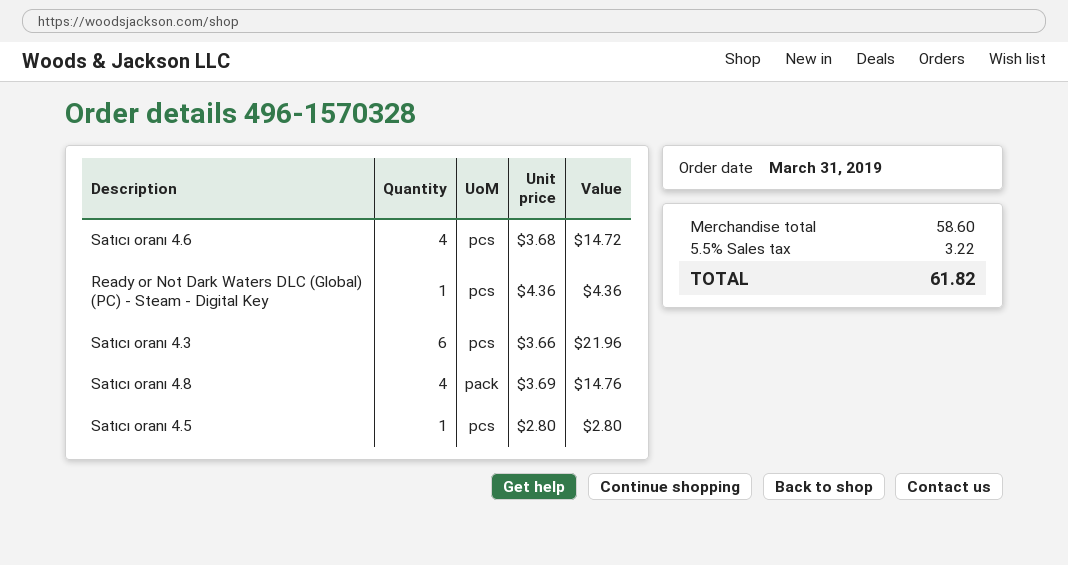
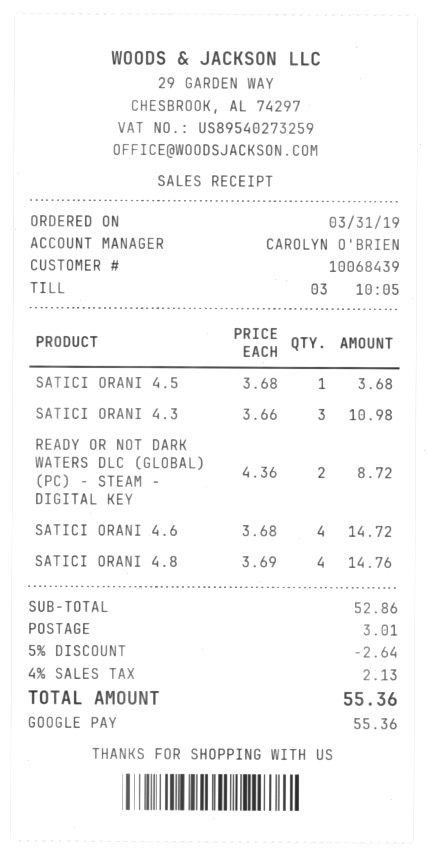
Ready or Not Dark Waters DLC (Global) (PC) - Steam - Digital Key: 1 x 4.36 = 4.36 -> 2 x 4.36 = 8.72
Satıcı oranı 4.3: 6 x 3.66 = 21.96 -> 3 x 3.66 = 10.98
Satıcı oranı 4.5: 1 x 2.80 = 2.80 -> 1 x 3.68 = 3.68
subtotal: 58.60 -> 52.86
discount: none -> 5% = 2.64
shipping: none -> 3.01
tax: 5.5% = 3.22 -> 4% = 2.13
total: 61.82 -> 55.36

